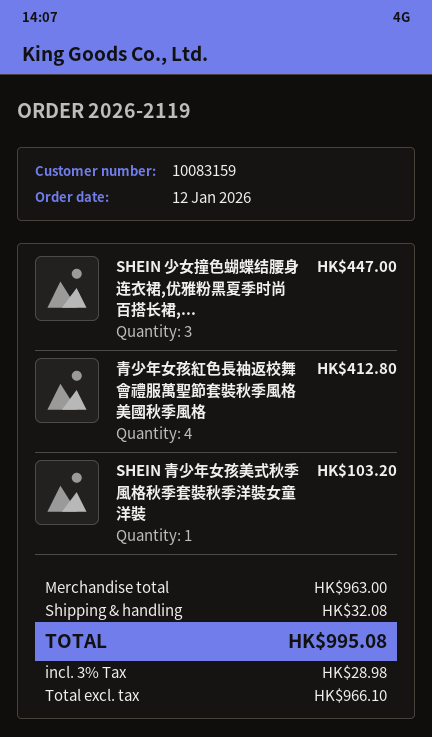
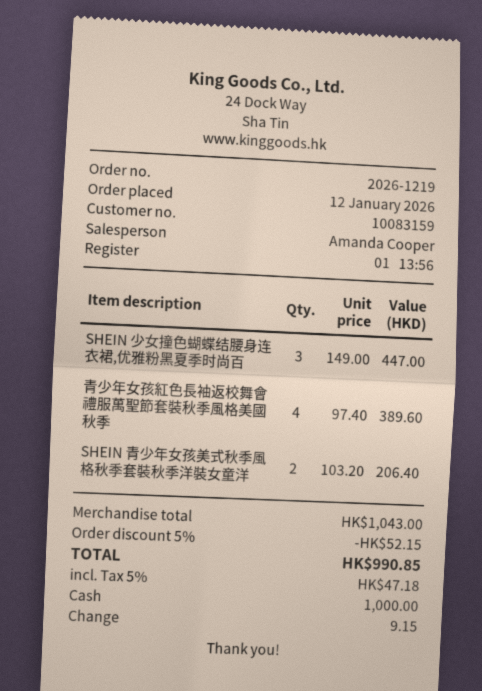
order number: 2026-2119 -> 2026-1219
青少年女孩紅色長袖返校舞會禮服萬聖節套裝秋季風格美國秋季風格: 4 for 412.80 -> 4 for 389.60
SHEIN 青少年女孩美式秋季風格秋季套裝秋季洋裝女童洋裝: 1 for 103.20 -> 2 for 206.40
subtotal: 963.00 -> 1043.00
discount: none -> 5% = 52.15
shipping: 32.08 -> none
tax: 3% = 28.98 -> 5% = 47.18
total: 995.08 -> 990.85

